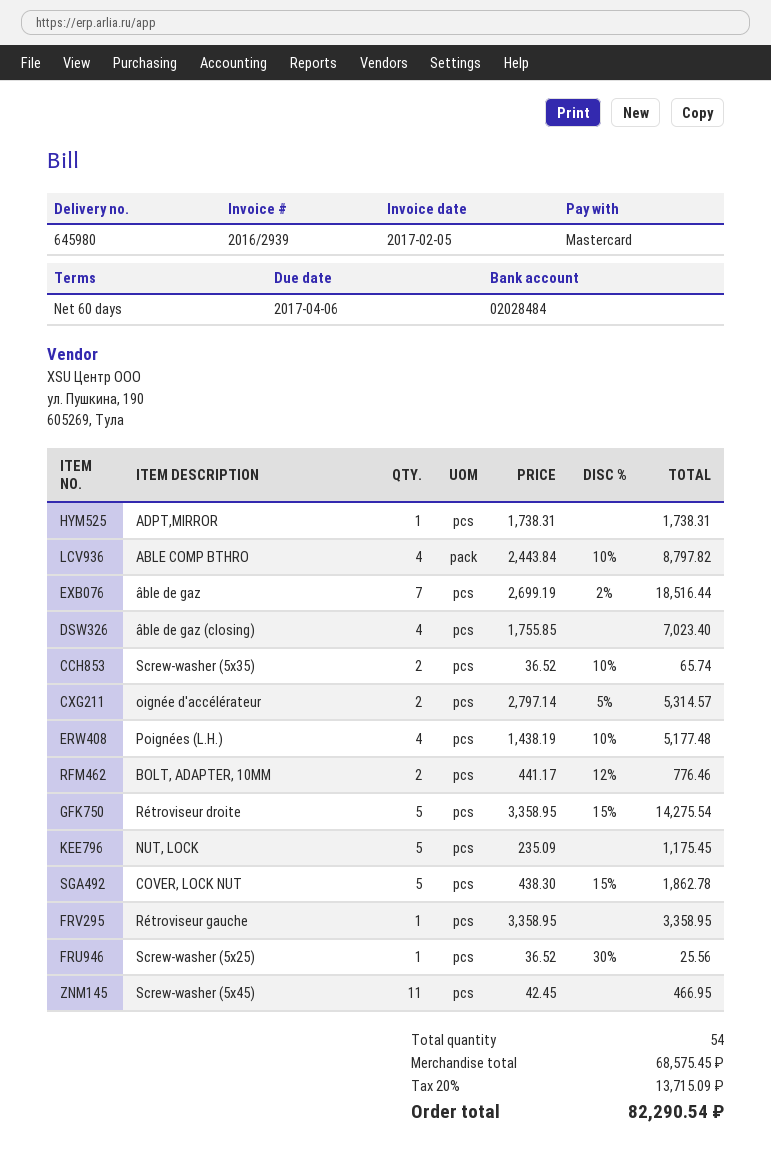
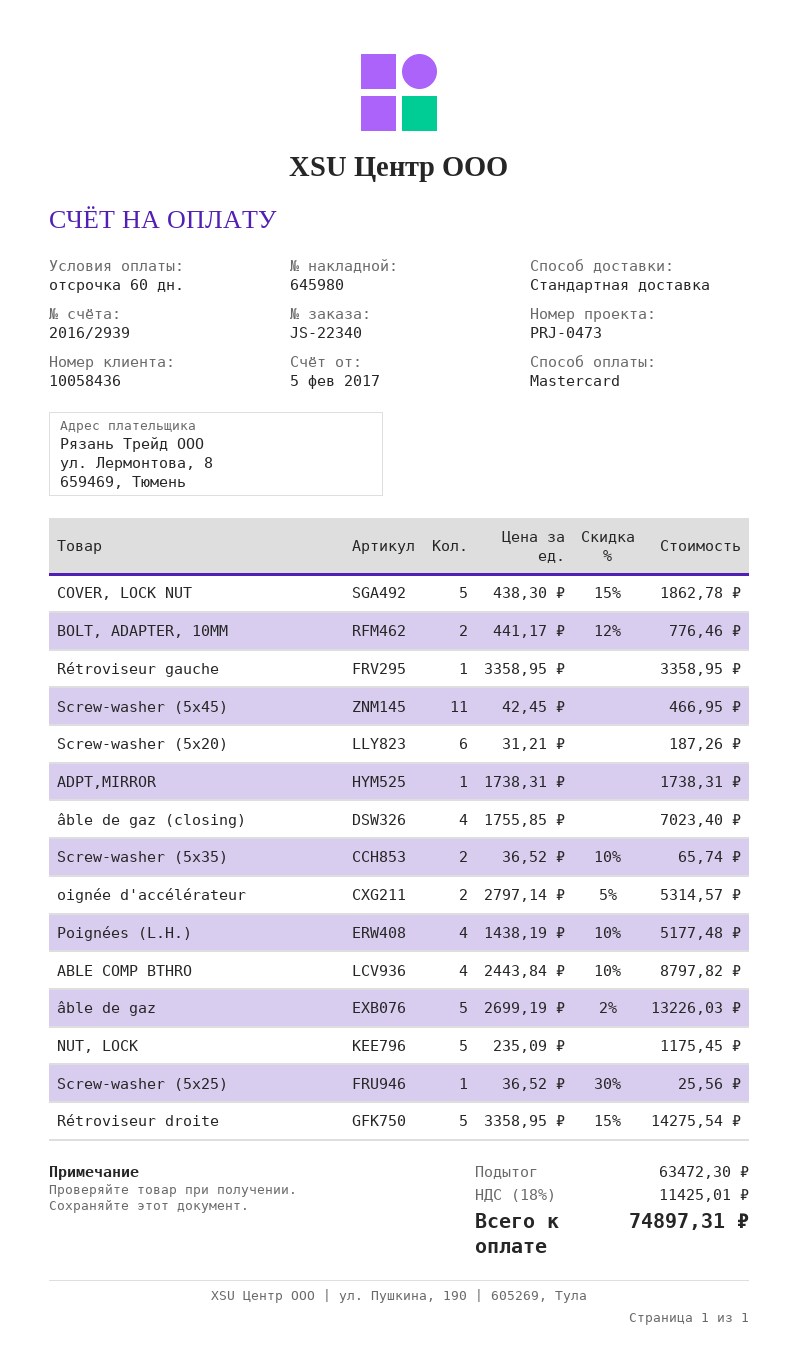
âble de gaz: 7 x 2699.19 - 2% = 18516.44 -> 5 x 2699.19 - 2% = 13226.03
Screw-washer (5x20): none -> 6 x 31.21 = 187.26
subtotal: 68575.45 -> 63472.30
tax: 20% = 13715.09 -> 18% = 11425.01
total: 82290.54 -> 74897.31

